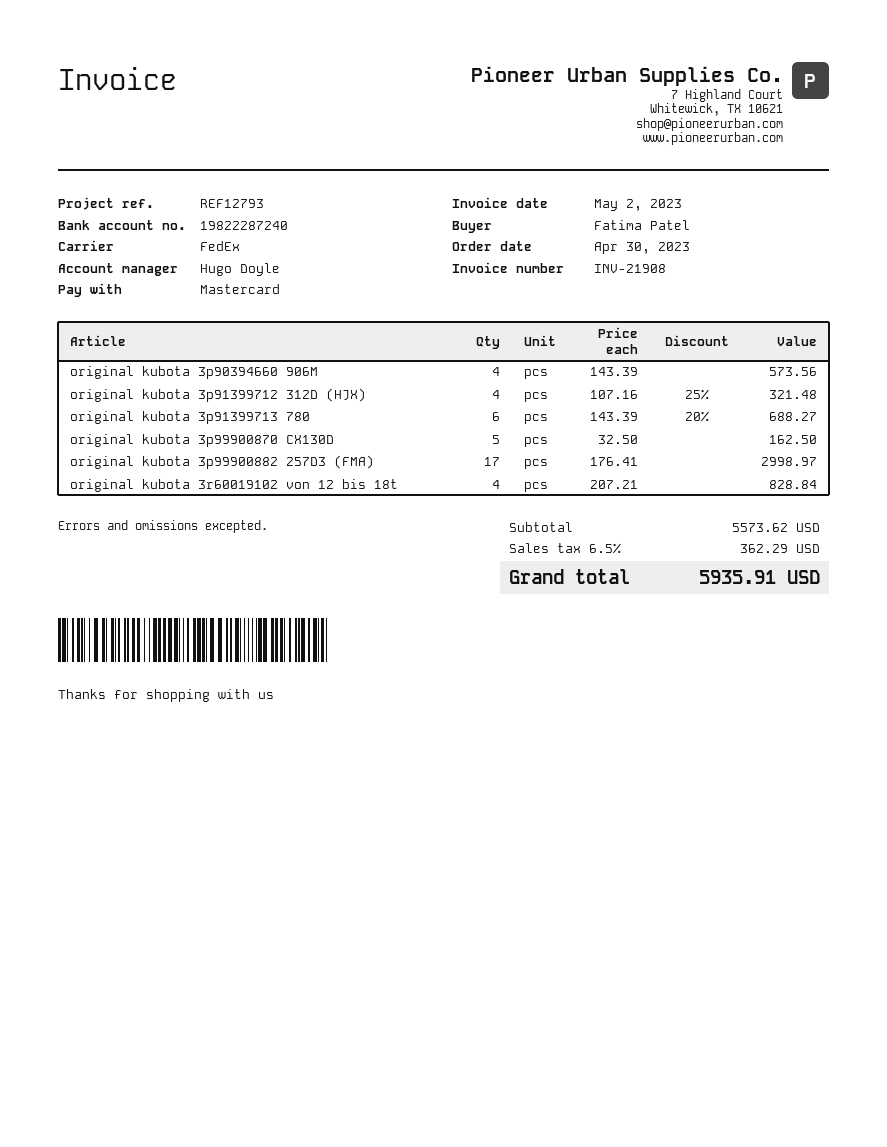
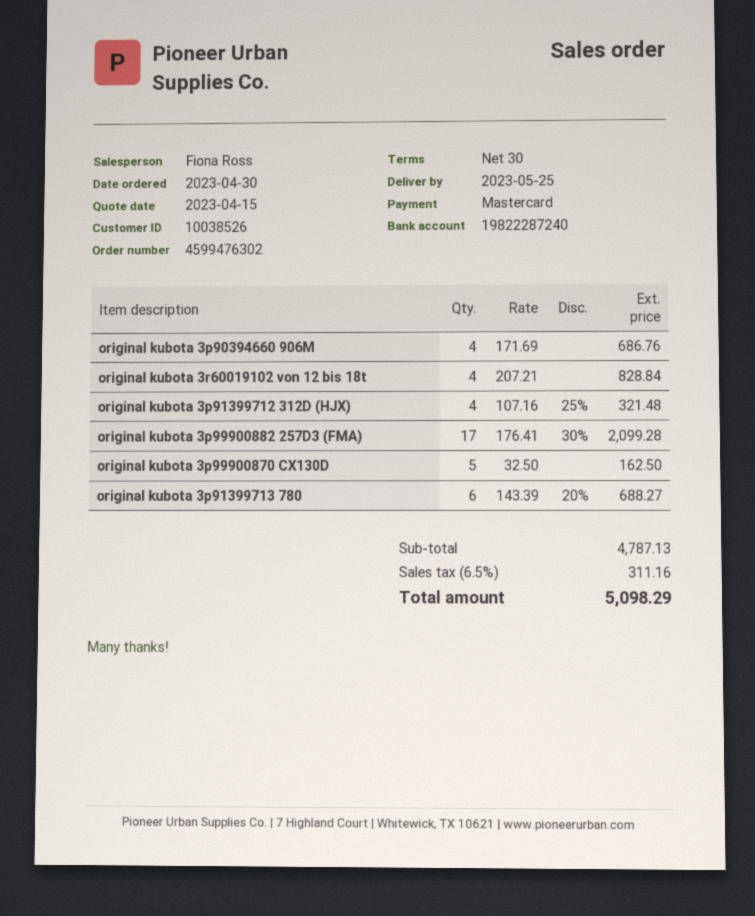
sales rep: Hugo Doyle -> Fiona Ross
original kubota 3p90394660 906M: 4 x 143.39 = 573.56 -> 4 x 171.69 = 686.76
original kubota 3p99900882 257D3 (FMA): 17 x 176.41 = 2998.97 -> 17 x 176.41 - 30% = 2099.28
subtotal: 5573.62 -> 4787.13
tax: 6.5% = 362.29 -> 6.5% = 311.16
total: 5935.91 -> 5098.29

